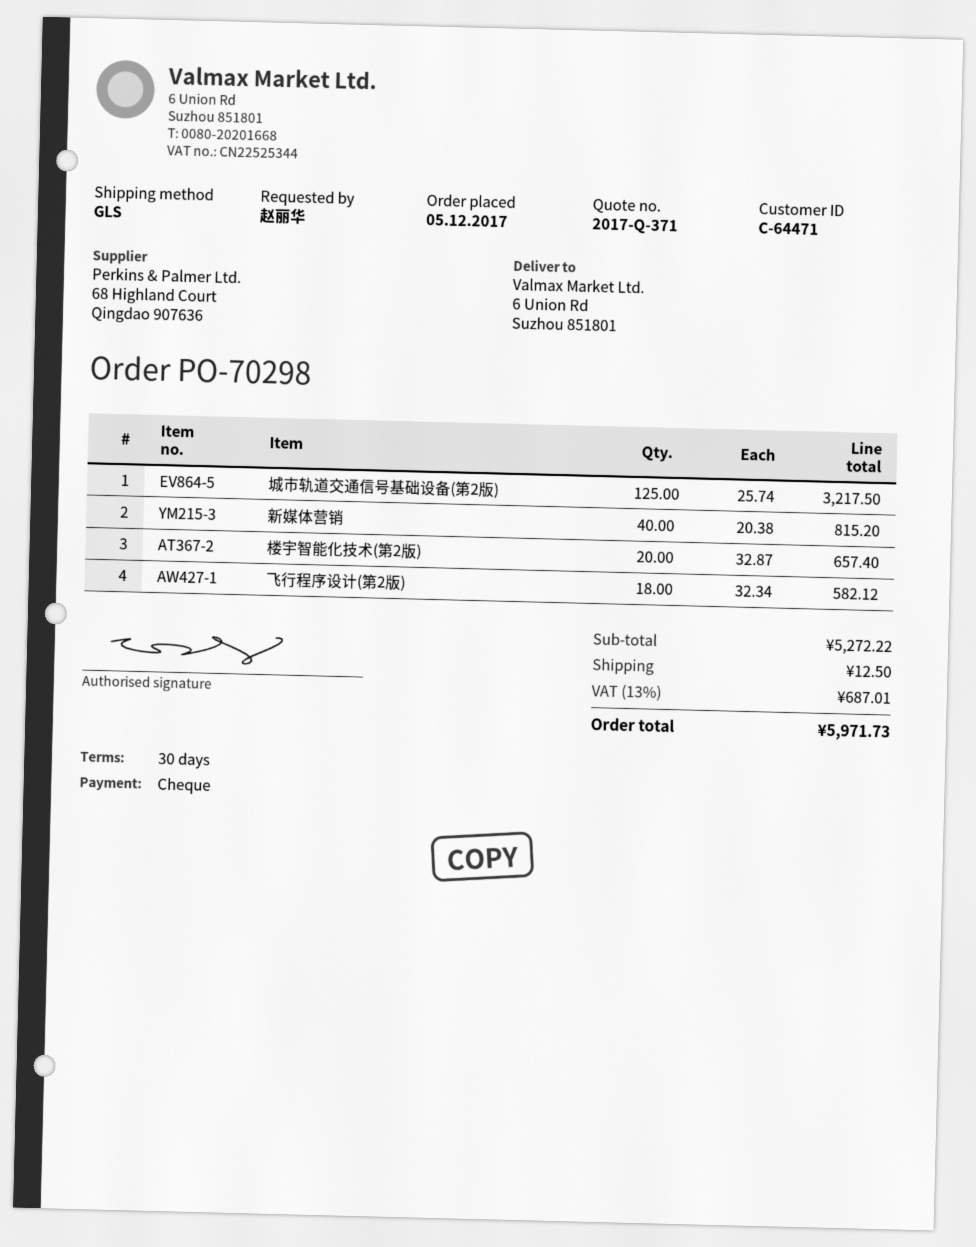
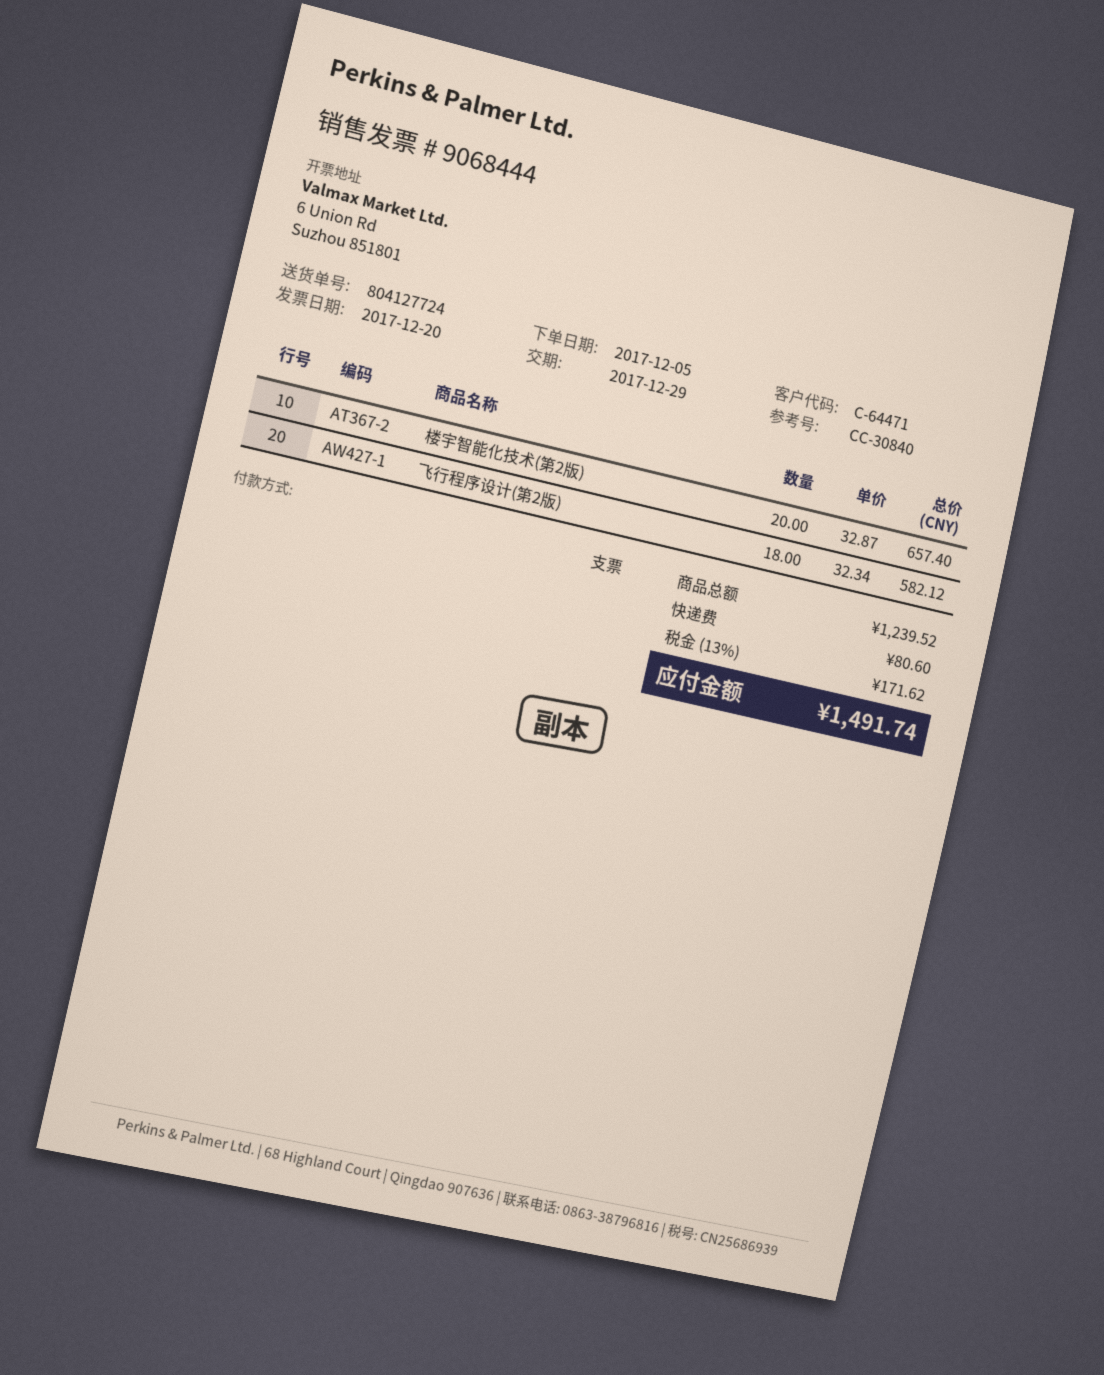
城市轨道交通信号基础设备(第2版): 125 x 25.74 = 3217.50 -> none
新媒体营销: 40 x 20.38 = 815.20 -> none
subtotal: 5272.22 -> 1239.52
shipping: 12.50 -> 80.60
tax: 13% = 687.01 -> 13% = 171.62
total: 5971.73 -> 1491.74

